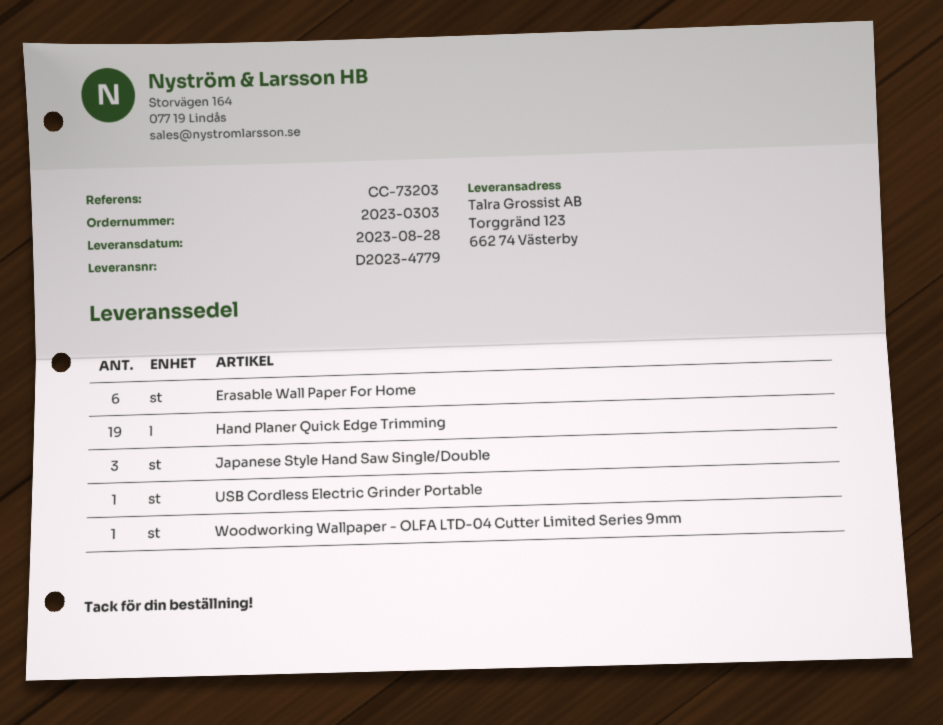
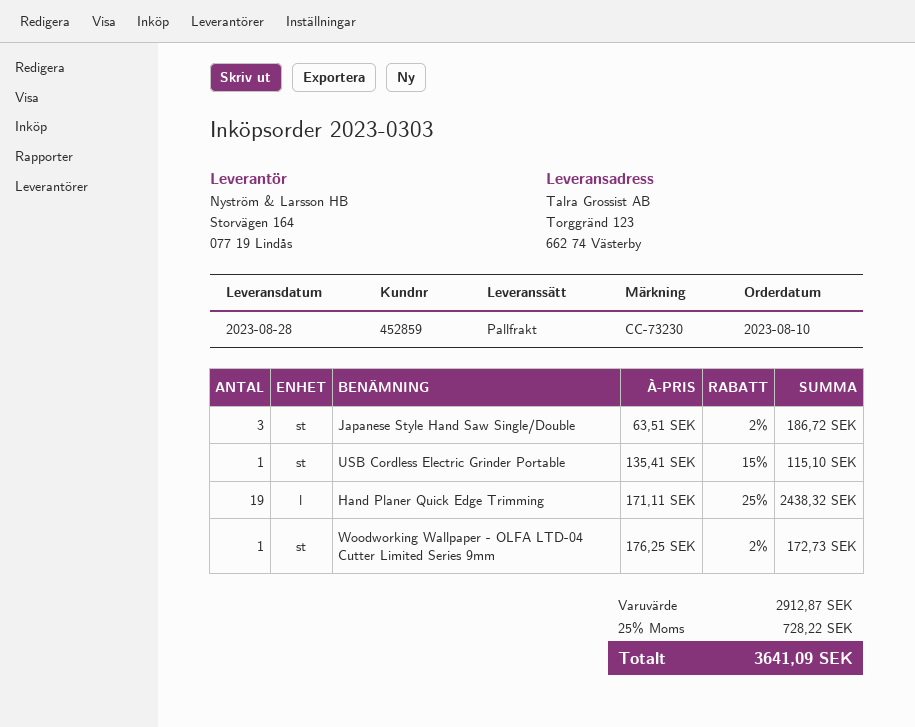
reference: CC-73203 -> CC-73230
Erasable Wall Paper For Home: 6 -> none

